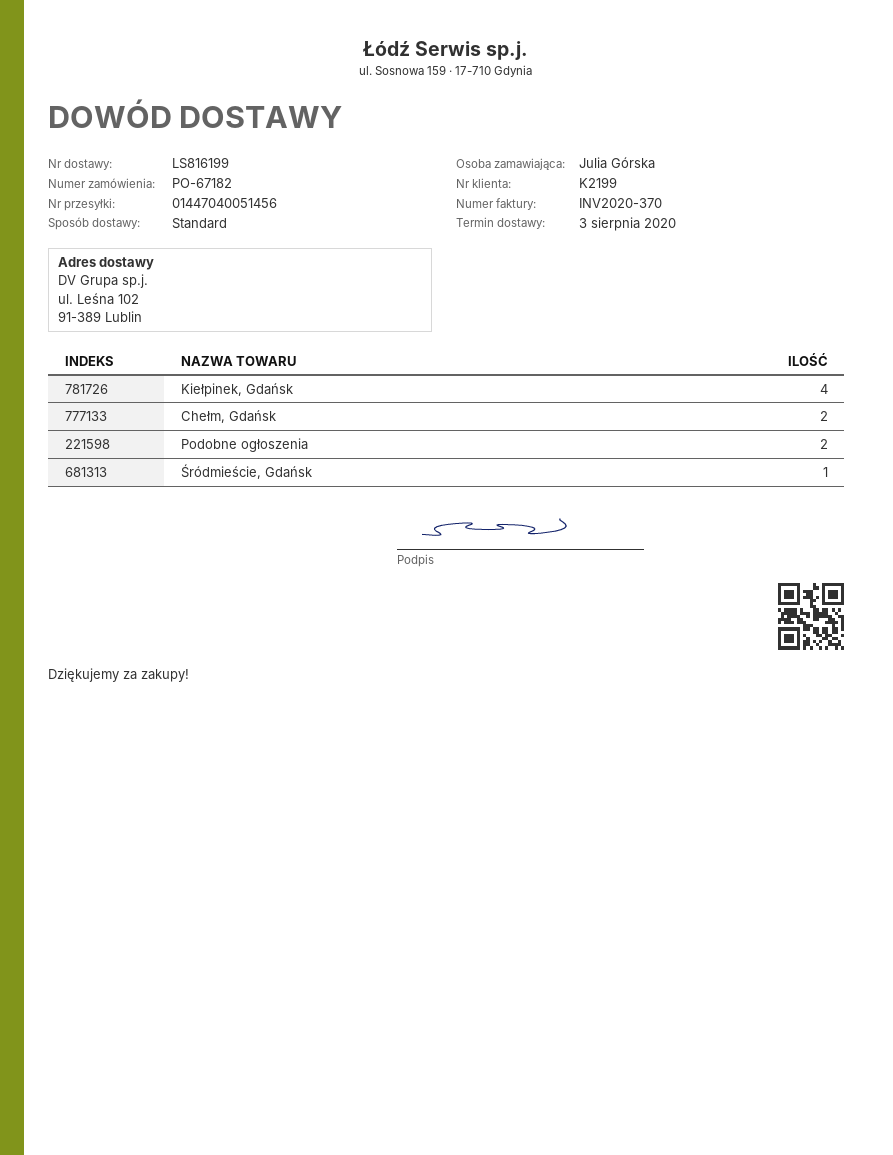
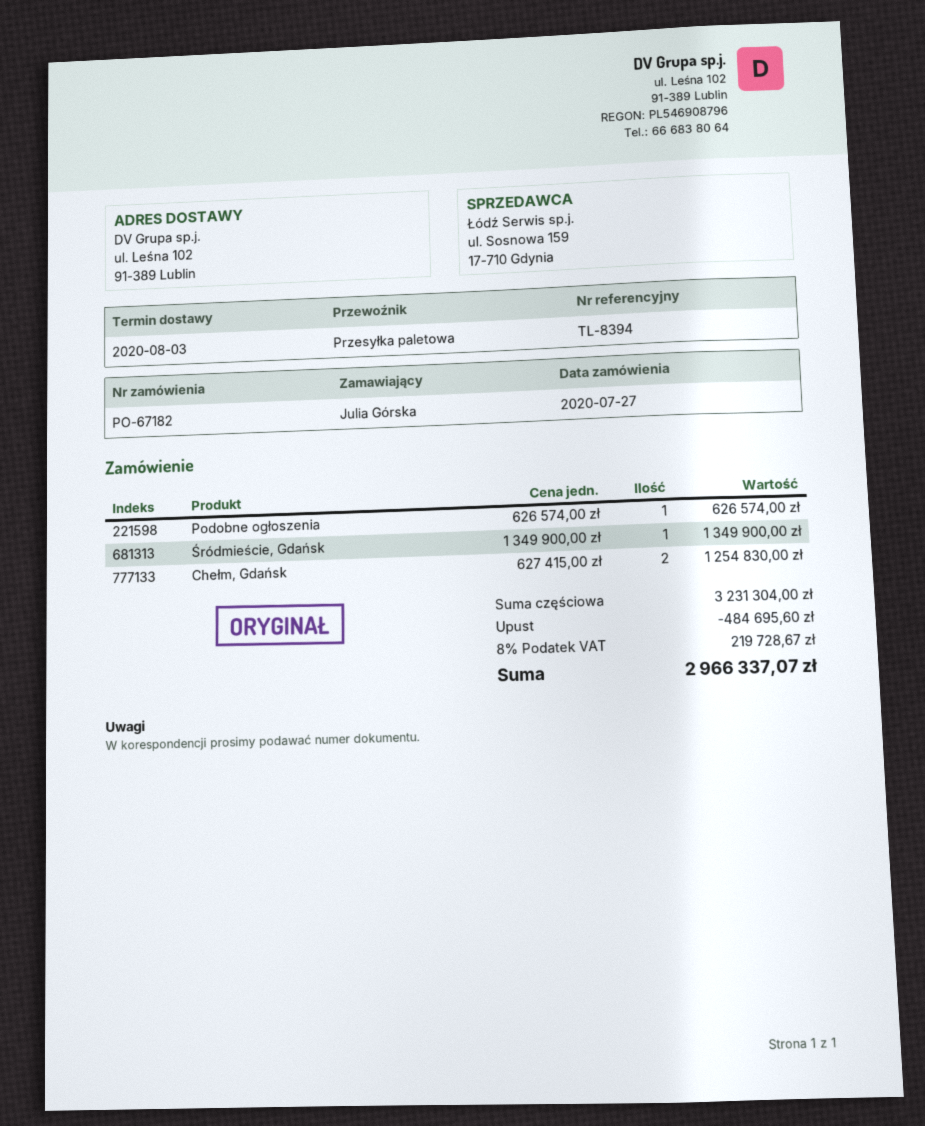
shipping method: standard -> pallet freight
Kiełpinek, Gdańsk: 4 -> none
Podobne ogłoszenia: 2 -> 1

